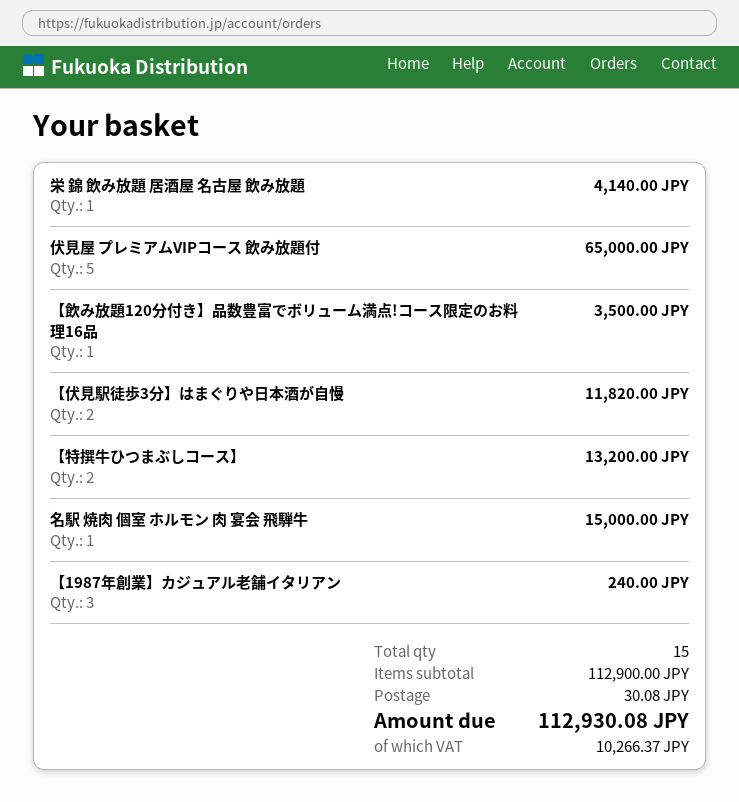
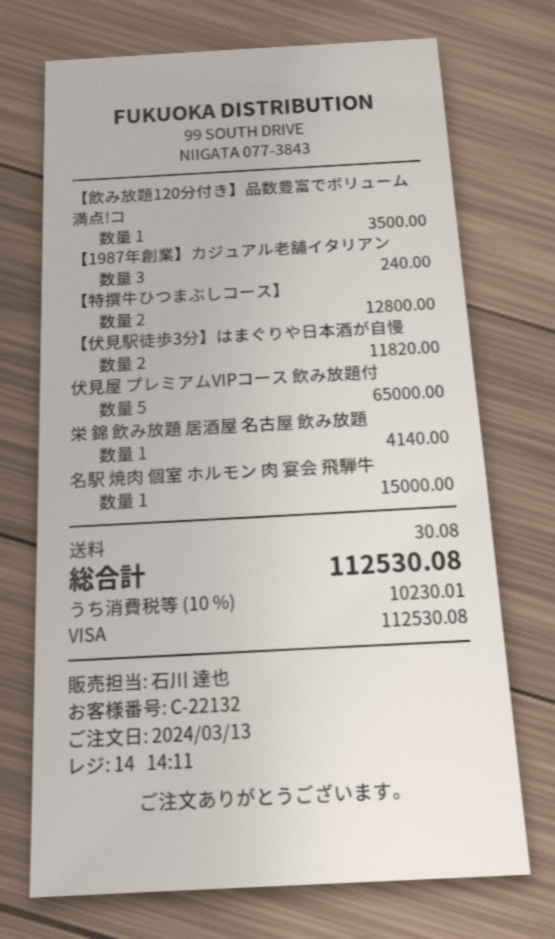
【特撰牛ひつまぶしコース】: 2 for 13200.00 -> 2 for 12800.00
tax: 10266.37 -> 10230.01
total: 112930.08 -> 112530.08

